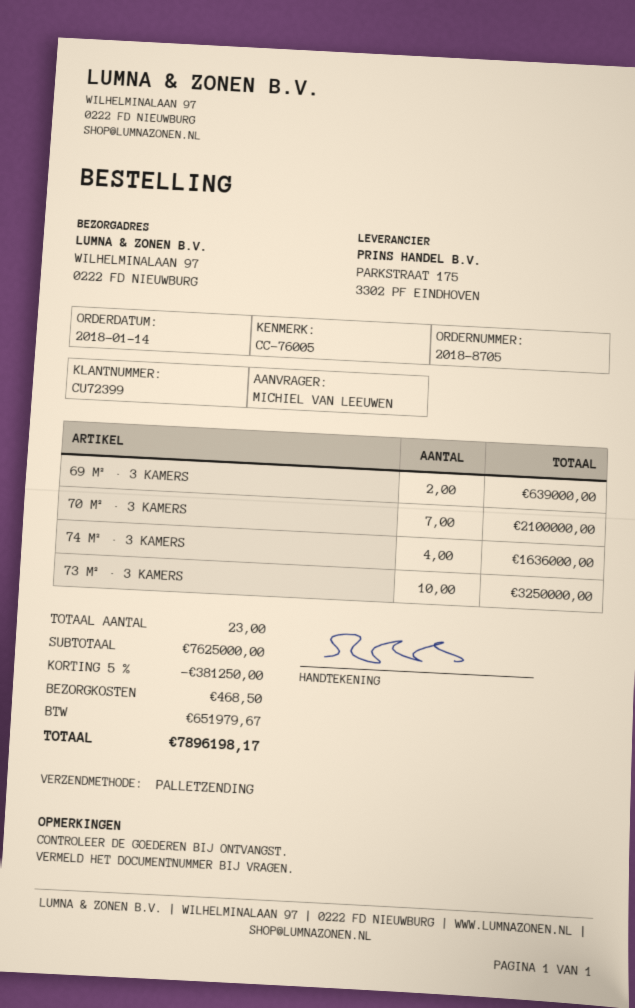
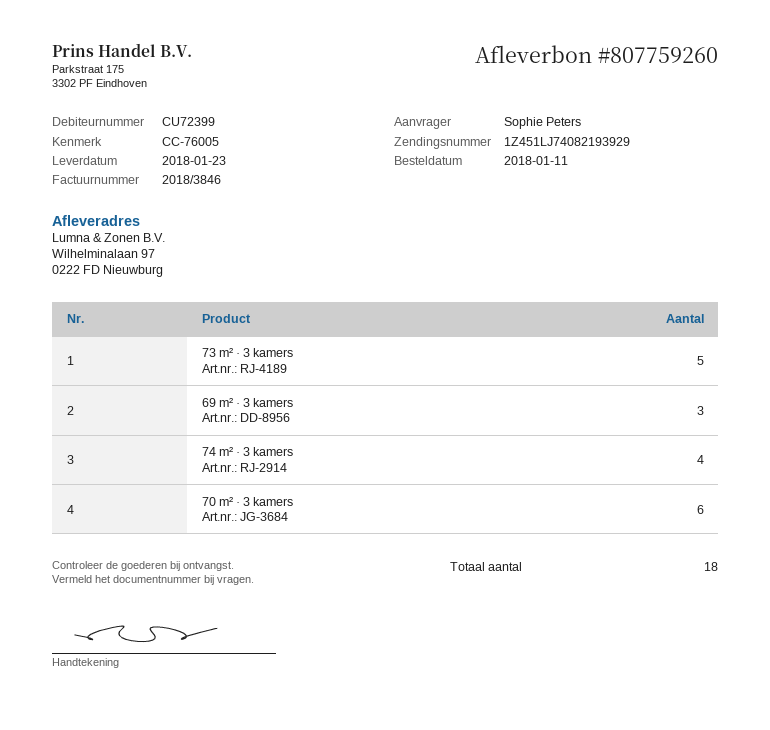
order date: 2018-01-14 -> 2018-01-11
ordered by: MICHIEL VAN LEEUWEN -> Sophie Peters
69 M² · 3 KAMERS: 2 -> 3
70 M² · 3 KAMERS: 7 -> 6
73 M² · 3 KAMERS: 10 -> 5
total quantity: 23 -> 18

